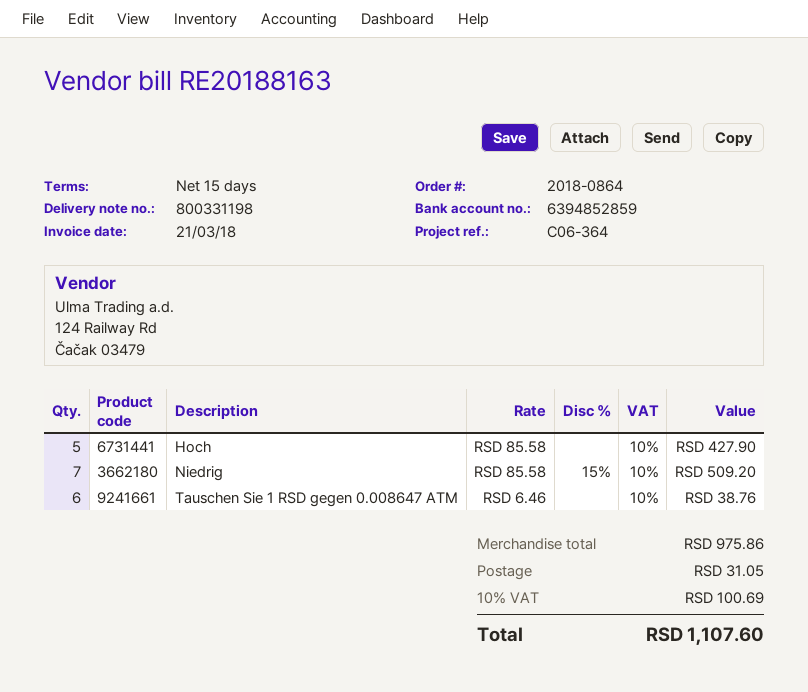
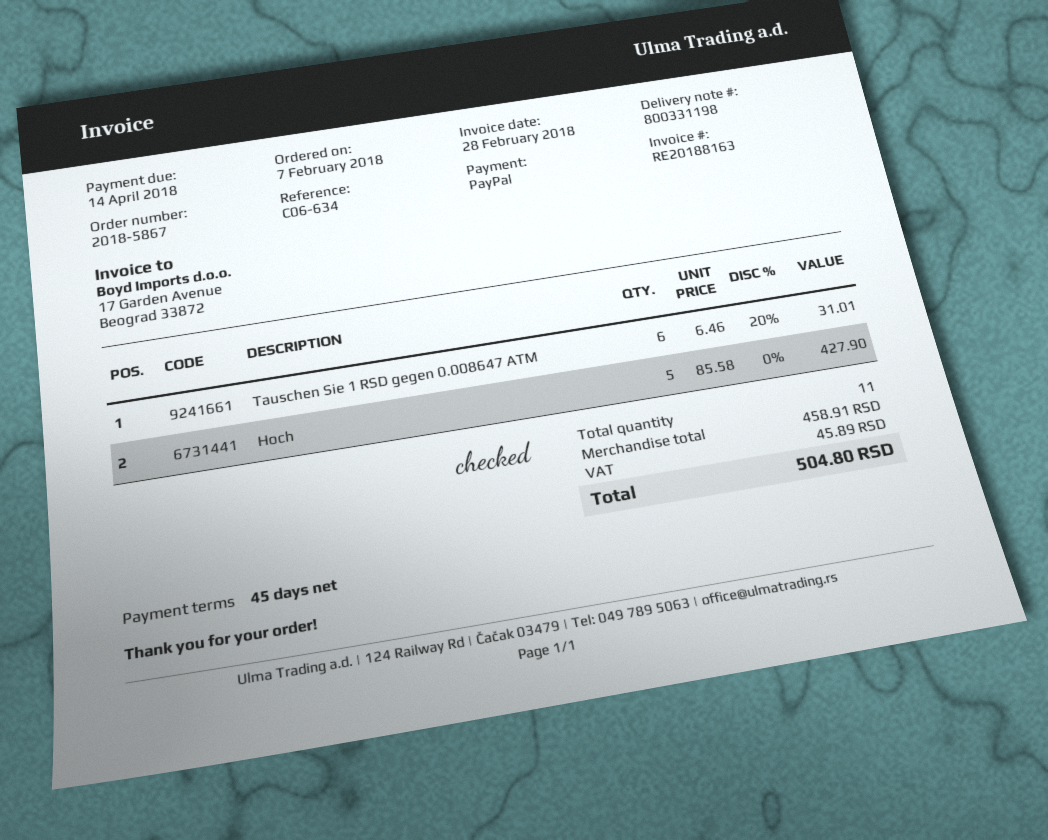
order number: 2018-0864 -> 2018-5867
invoice date: 2018-03-21 -> 2018-02-28
payment terms: 15 days -> 45 days
reference: C06-364 -> C06-634
Niedrig: 7 x 85.58 - 15% = 509.20 -> none
Tauschen Sie 1 RSD gegen 0.008647 ATM: 6 x 6.46 = 38.76 -> 6 x 6.46 - 20% = 31.01
subtotal: 975.86 -> 458.91
shipping: 31.05 -> none
tax: 100.69 -> 45.89
total: 1107.60 -> 504.80

